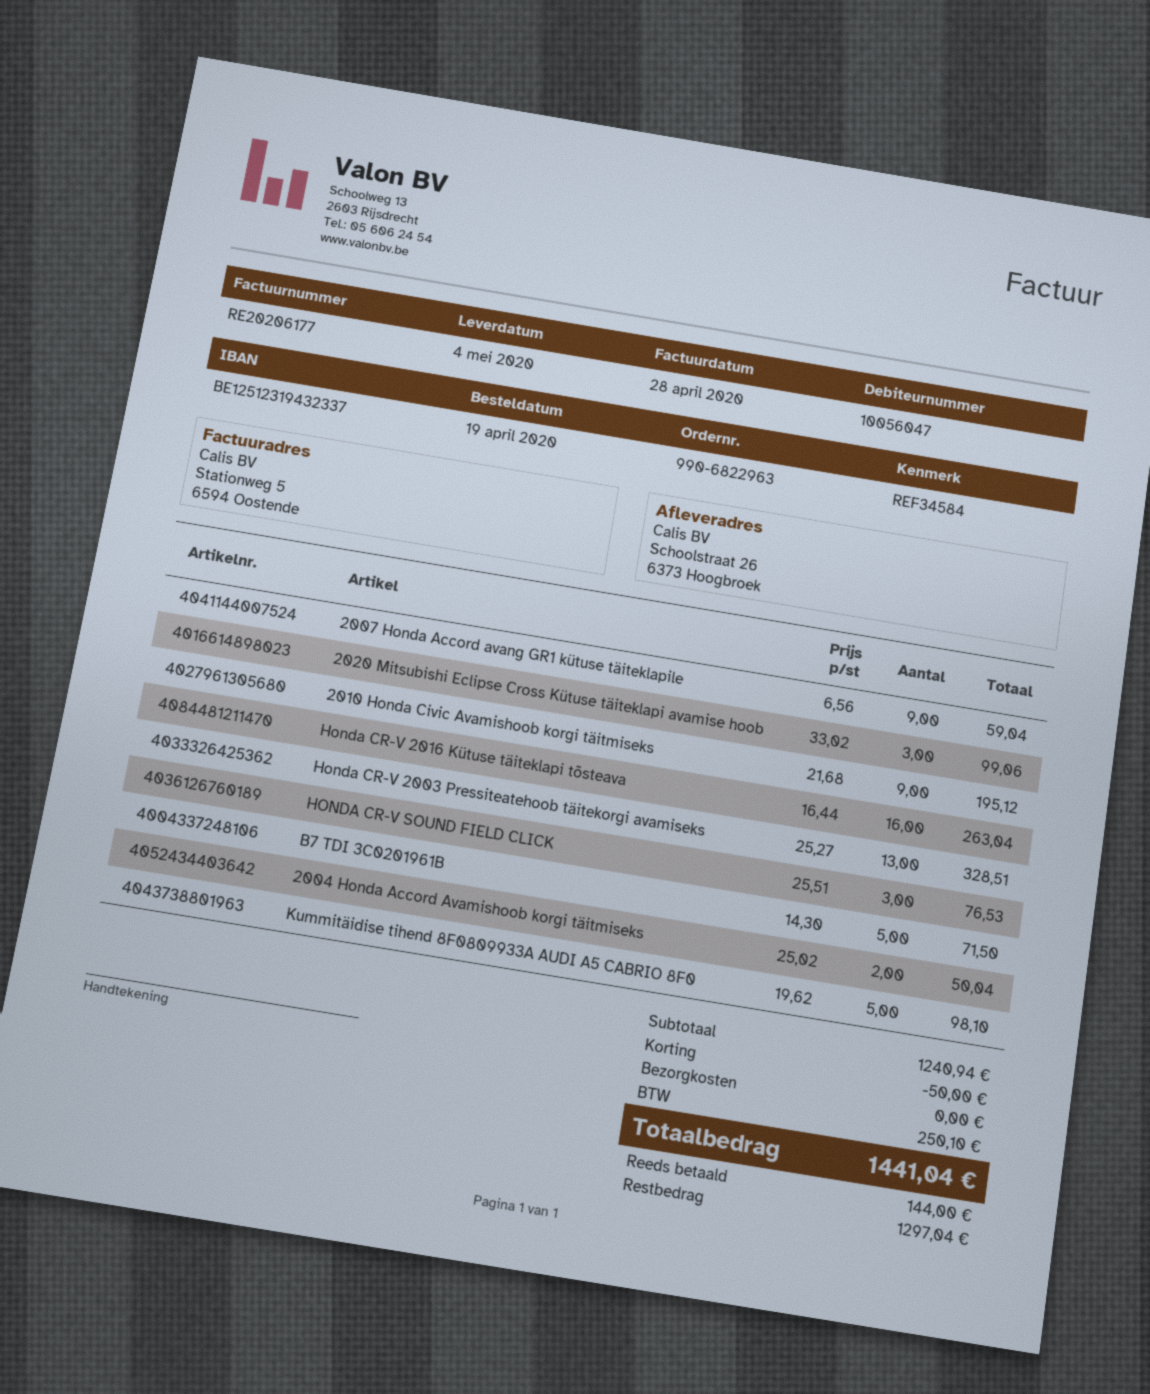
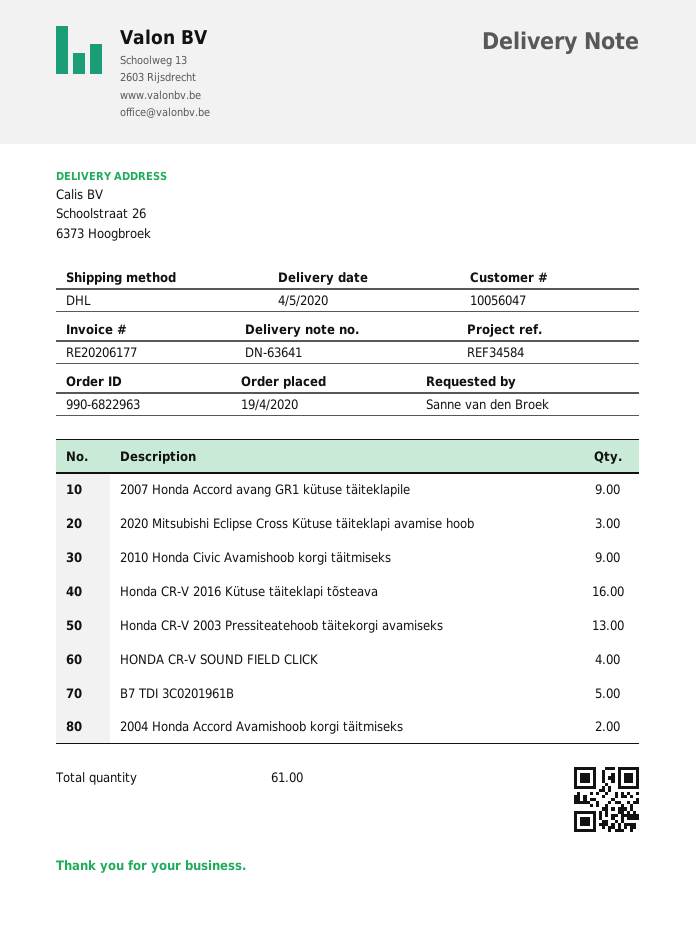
HONDA CR-V SOUND FIELD CLICK: 3 -> 4
Kummitäidise tihend 8F0809933A AUDI A5 CABRIO 8F0: 5 -> none

